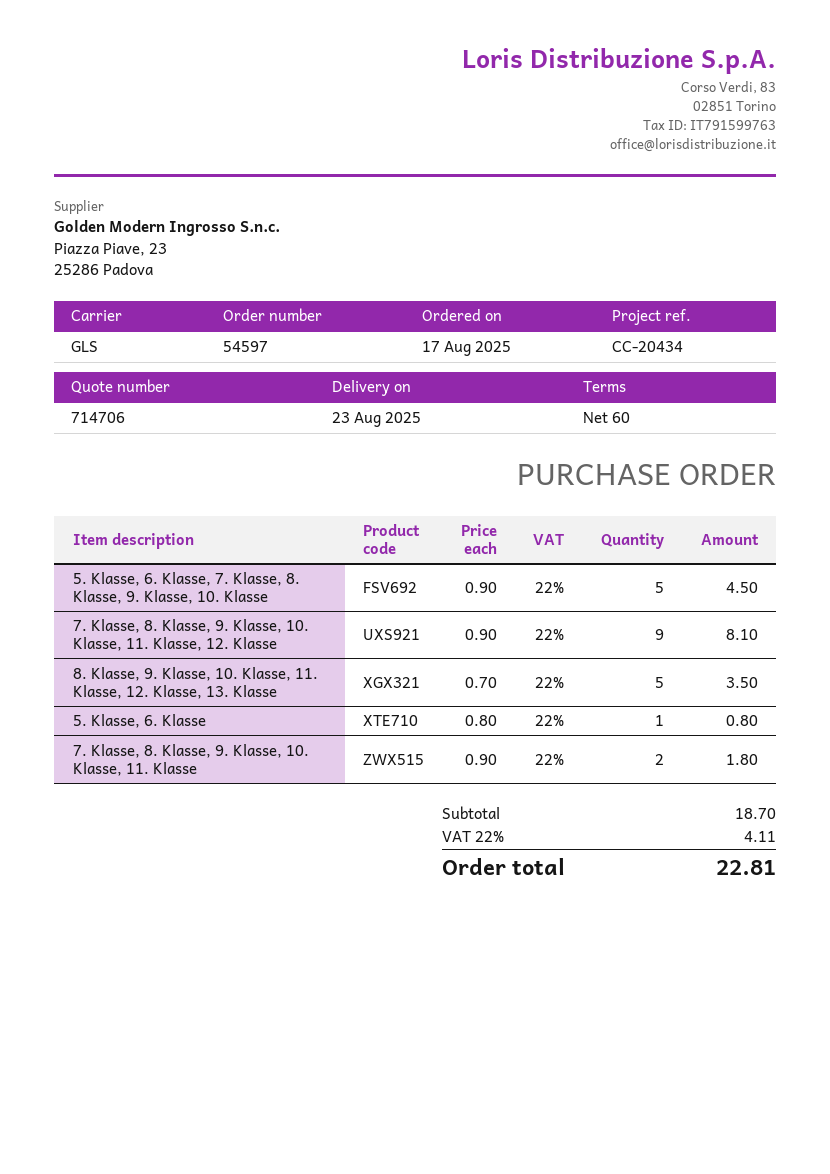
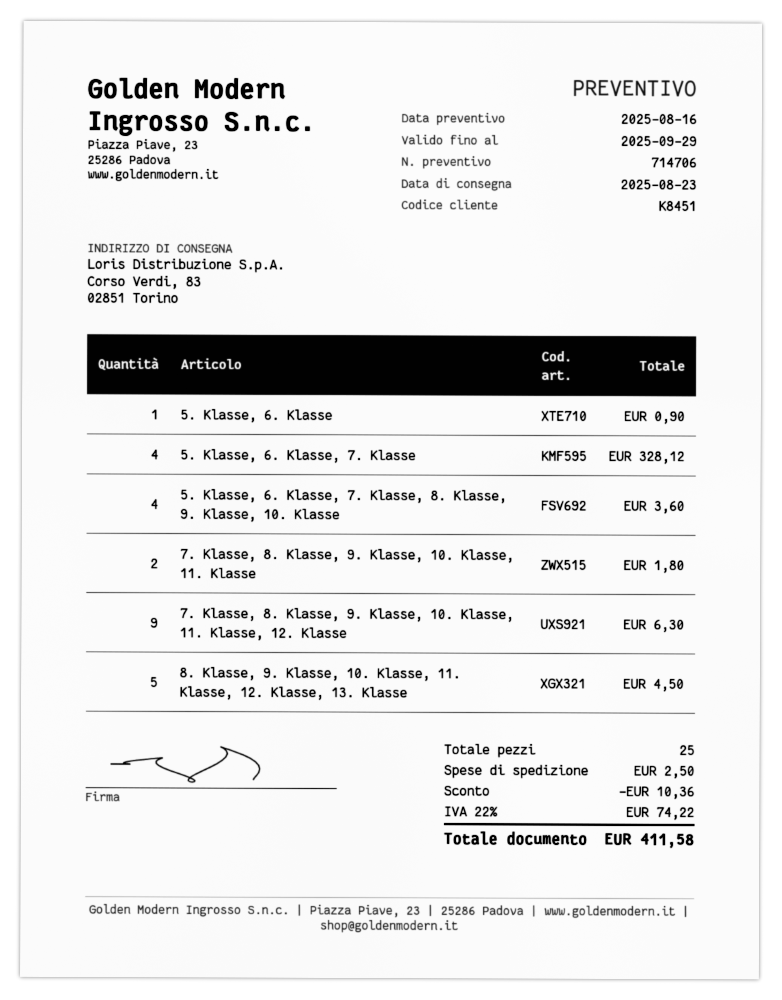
5. Klasse, 6. Klasse, 7. Klasse, 8. Klasse, 9. Klasse, 10. Klasse: 5 for 4.50 -> 4 for 3.60
7. Klasse, 8. Klasse, 9. Klasse, 10. Klasse, 11. Klasse, 12. Klasse: 9 for 8.10 -> 9 for 6.30
8. Klasse, 9. Klasse, 10. Klasse, 11. Klasse, 12. Klasse, 13. Klasse: 5 for 3.50 -> 5 for 4.50
5. Klasse, 6. Klasse: 1 for 0.80 -> 1 for 0.90
5. Klasse, 6. Klasse, 7. Klasse: none -> 4 for 328.12
discount: none -> 10.36
shipping: none -> 2.50
tax: 22% = 4.11 -> 22% = 74.22
total: 22.81 -> 411.58

